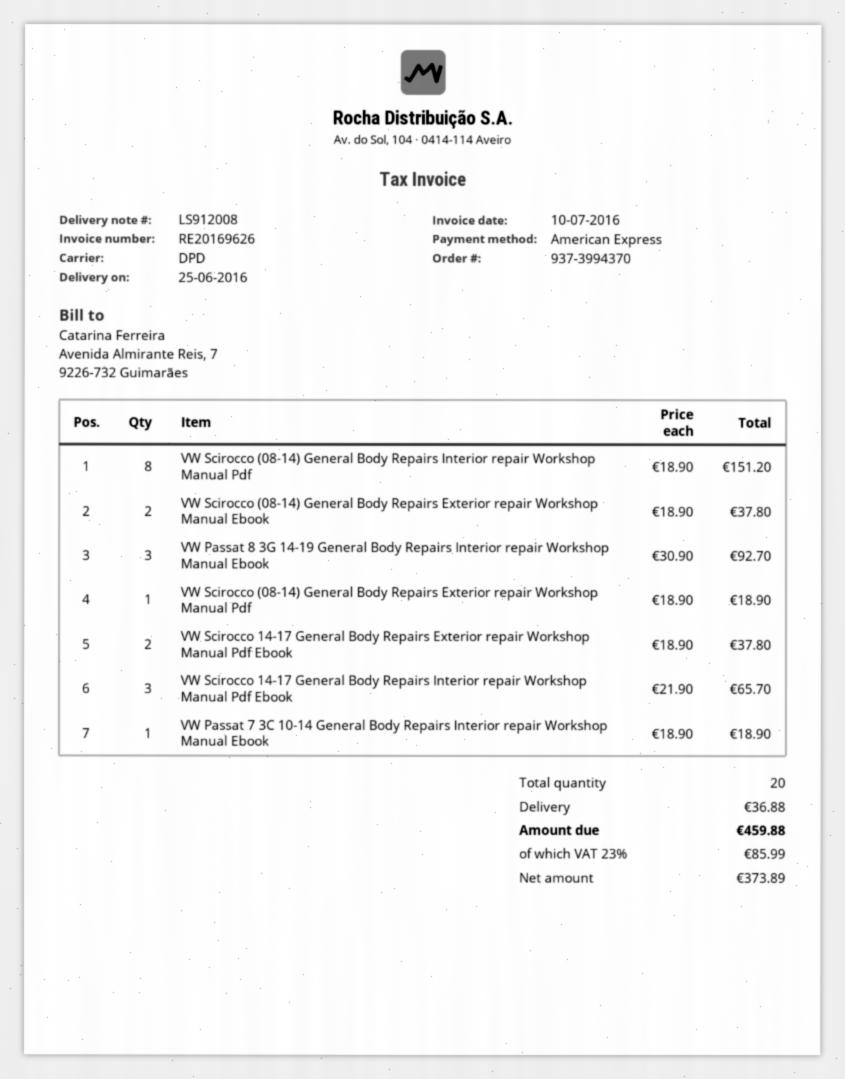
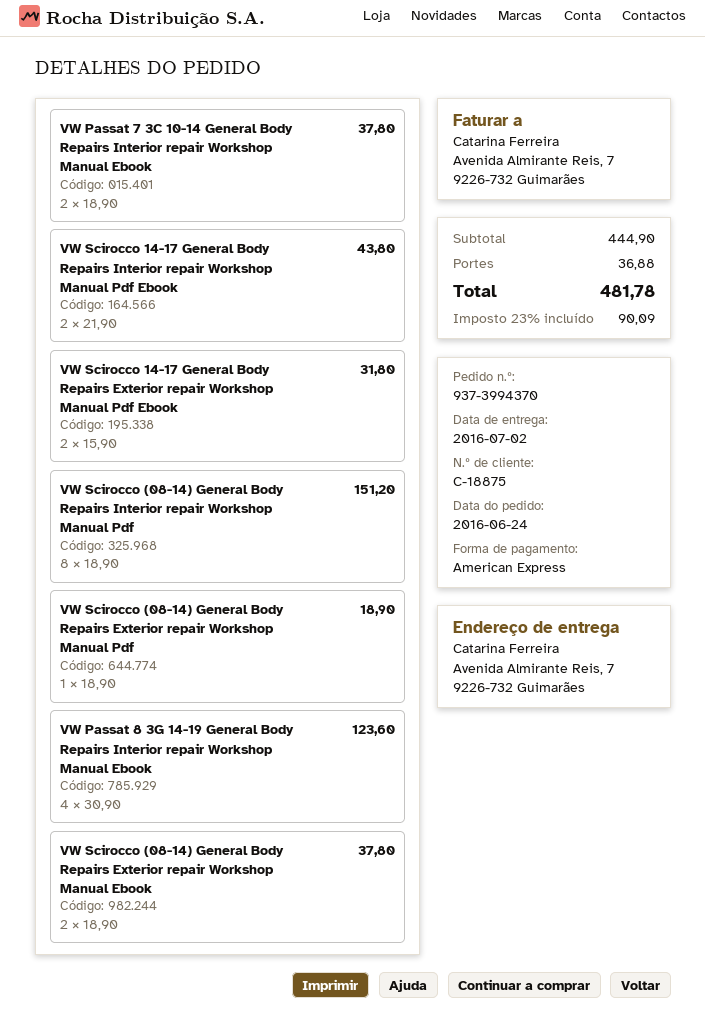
delivery date: 2016-06-25 -> 2016-07-02
VW Passat 8 3G 14-19 General Body Repairs Interior repair Workshop Manual Ebook: 3 x 30.90 = 92.70 -> 4 x 30.90 = 123.60
VW Scirocco 14-17 General Body Repairs Exterior repair Workshop Manual Pdf Ebook: 2 x 18.90 = 37.80 -> 2 x 15.90 = 31.80
VW Scirocco 14-17 General Body Repairs Interior repair Workshop Manual Pdf Ebook: 3 x 21.90 = 65.70 -> 2 x 21.90 = 43.80
VW Passat 7 3C 10-14 General Body Repairs Interior repair Workshop Manual Ebook: 1 x 18.90 = 18.90 -> 2 x 18.90 = 37.80
tax: 23% = 85.99 -> 23% = 90.09
total: 459.88 -> 481.78

